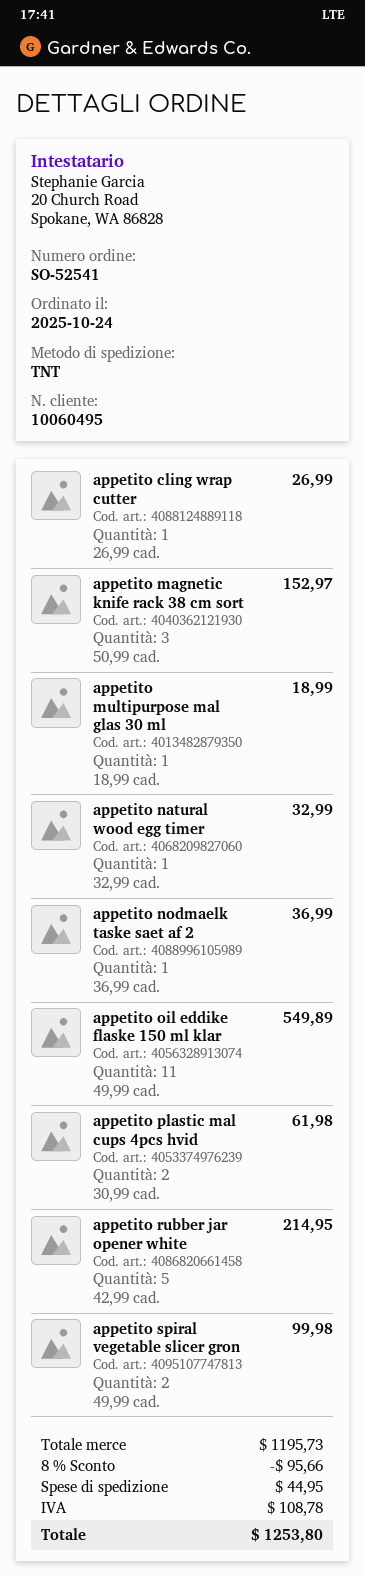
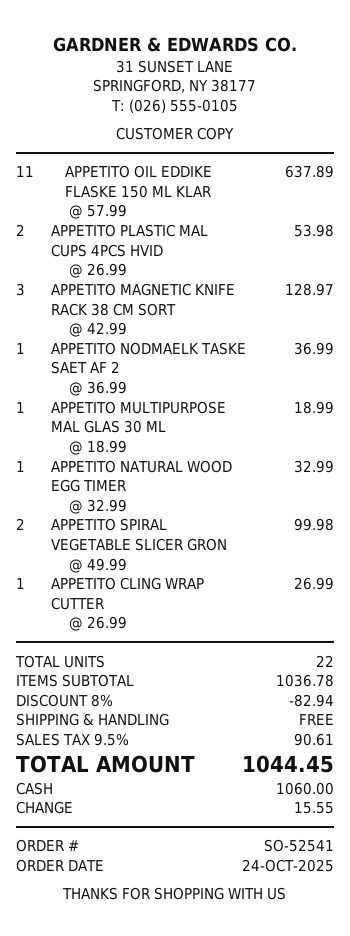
appetito magnetic knife rack 38 cm sort: 3 x 50.99 = 152.97 -> 3 x 42.99 = 128.97
appetito oil eddike flaske 150 ml klar: 11 x 49.99 = 549.89 -> 11 x 57.99 = 637.89
appetito plastic mal cups 4pcs hvid: 2 x 30.99 = 61.98 -> 2 x 26.99 = 53.98
appetito rubber jar opener white: 5 x 42.99 = 214.95 -> none
subtotal: 1195.73 -> 1036.78
discount: 8% = 95.66 -> 8% = 82.94
shipping: 44.95 -> 0.00
tax: 108.78 -> 90.61
total: 1253.80 -> 1044.45

